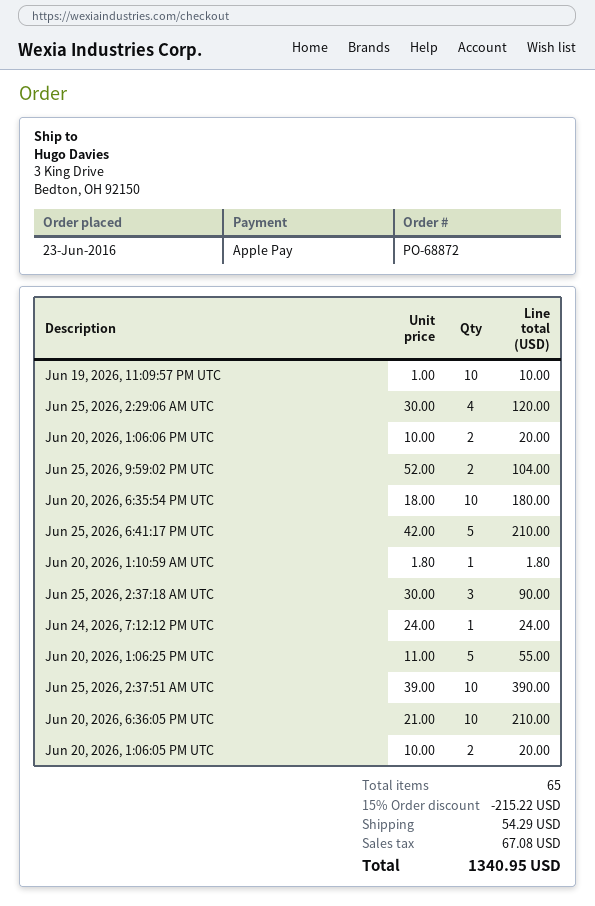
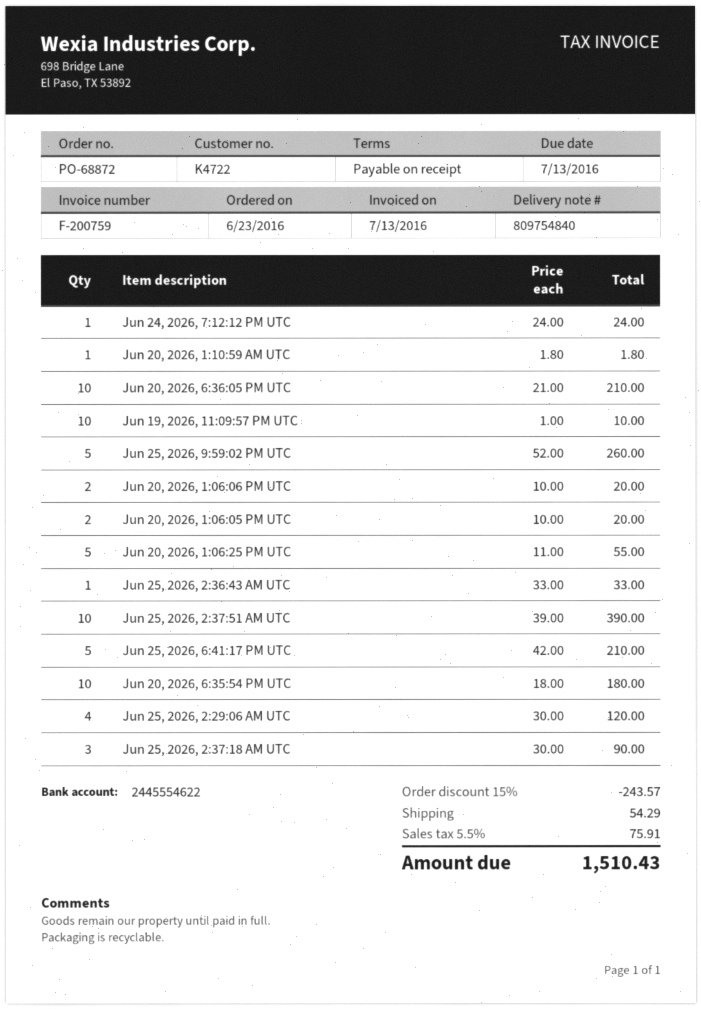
Jun 25, 2026, 9:59:02 PM UTC: 2 x 52.00 = 104.00 -> 5 x 52.00 = 260.00
Jun 25, 2026, 2:36:43 AM UTC: none -> 1 x 33.00 = 33.00
discount: 15% = 215.22 -> 15% = 243.57
tax: 67.08 -> 75.91
total: 1340.95 -> 1510.43

